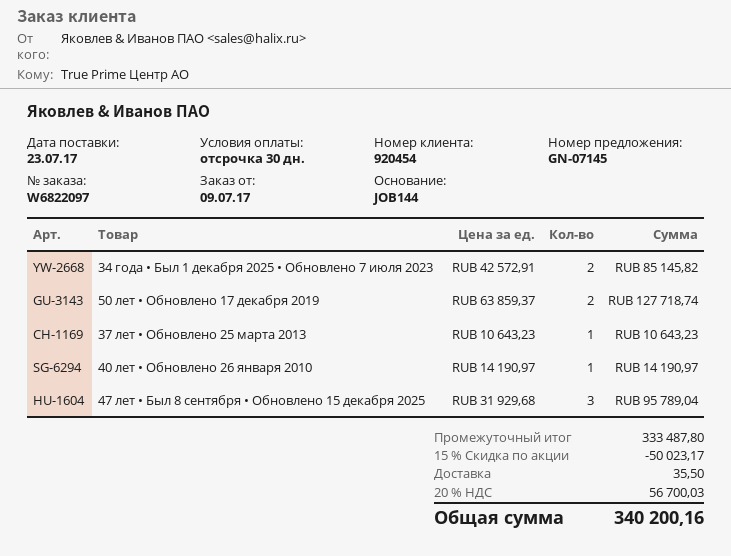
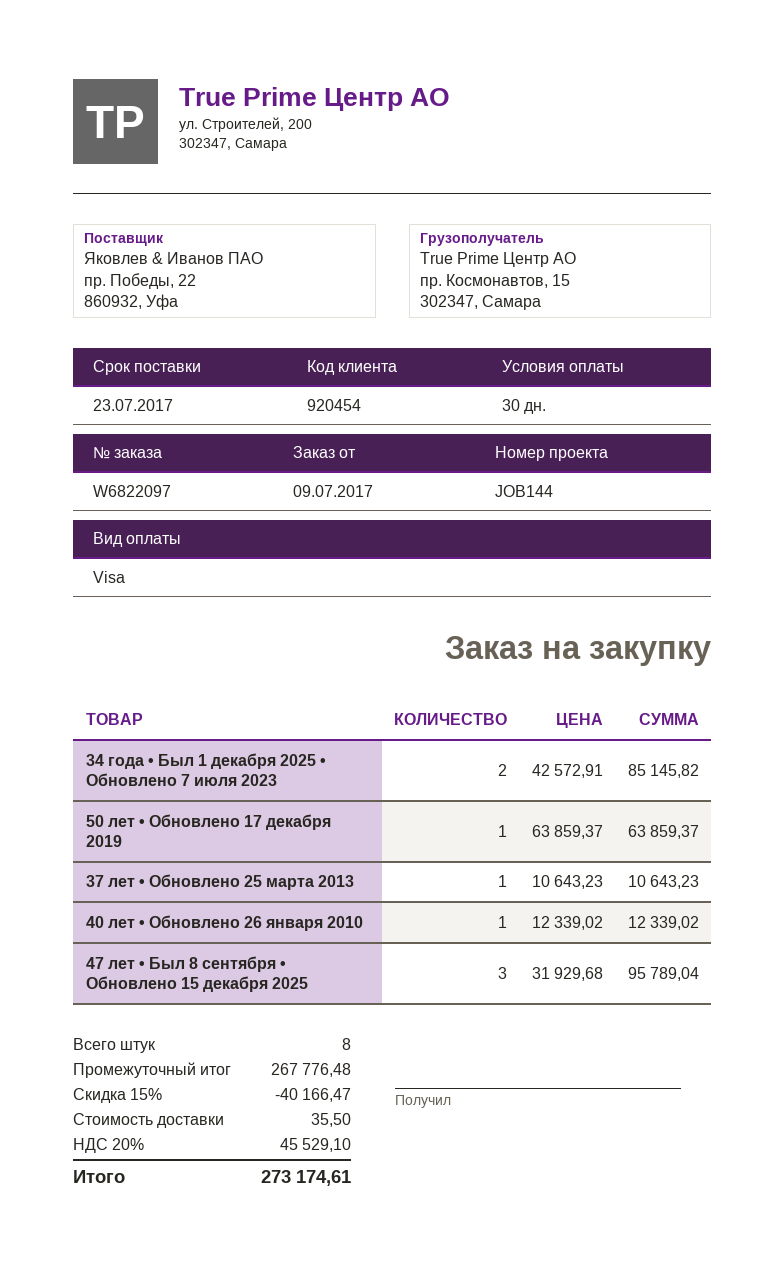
50 лет • Обновлено 17 декабря 2019: 2 x 63859.37 = 127718.74 -> 1 x 63859.37 = 63859.37
40 лет • Обновлено 26 января 2010: 1 x 14190.97 = 14190.97 -> 1 x 12339.02 = 12339.02
subtotal: 333487.80 -> 267776.48
discount: 15% = 50023.17 -> 15% = 40166.47
tax: 20% = 56700.03 -> 20% = 45529.10
total: 340200.16 -> 273174.61

